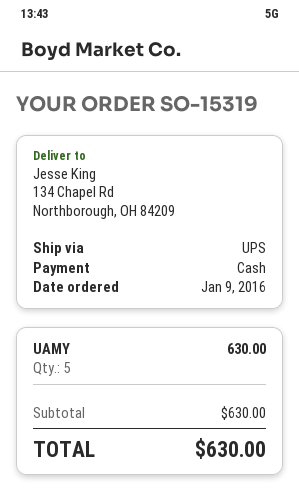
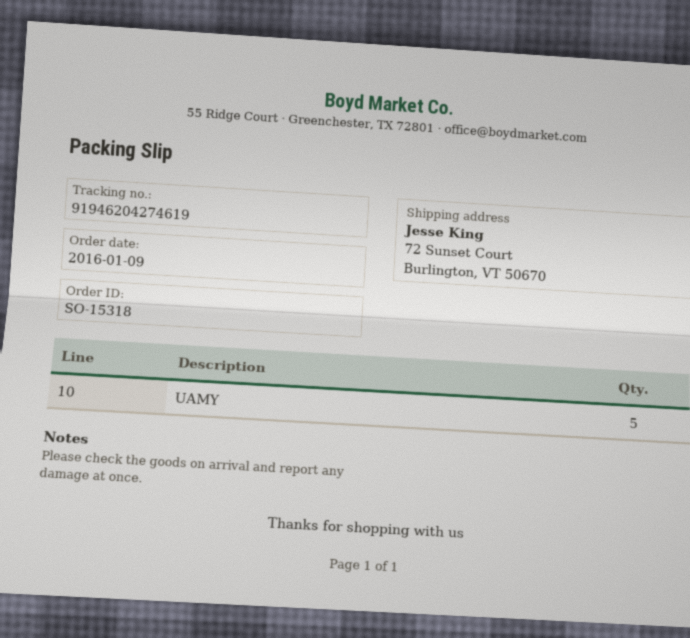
order number: SO-15319 -> SO-15318
ship to: 134 Chapel Rd, Northborough, OH 84209 -> 72 Sunset Court, Burlington, VT 50670

